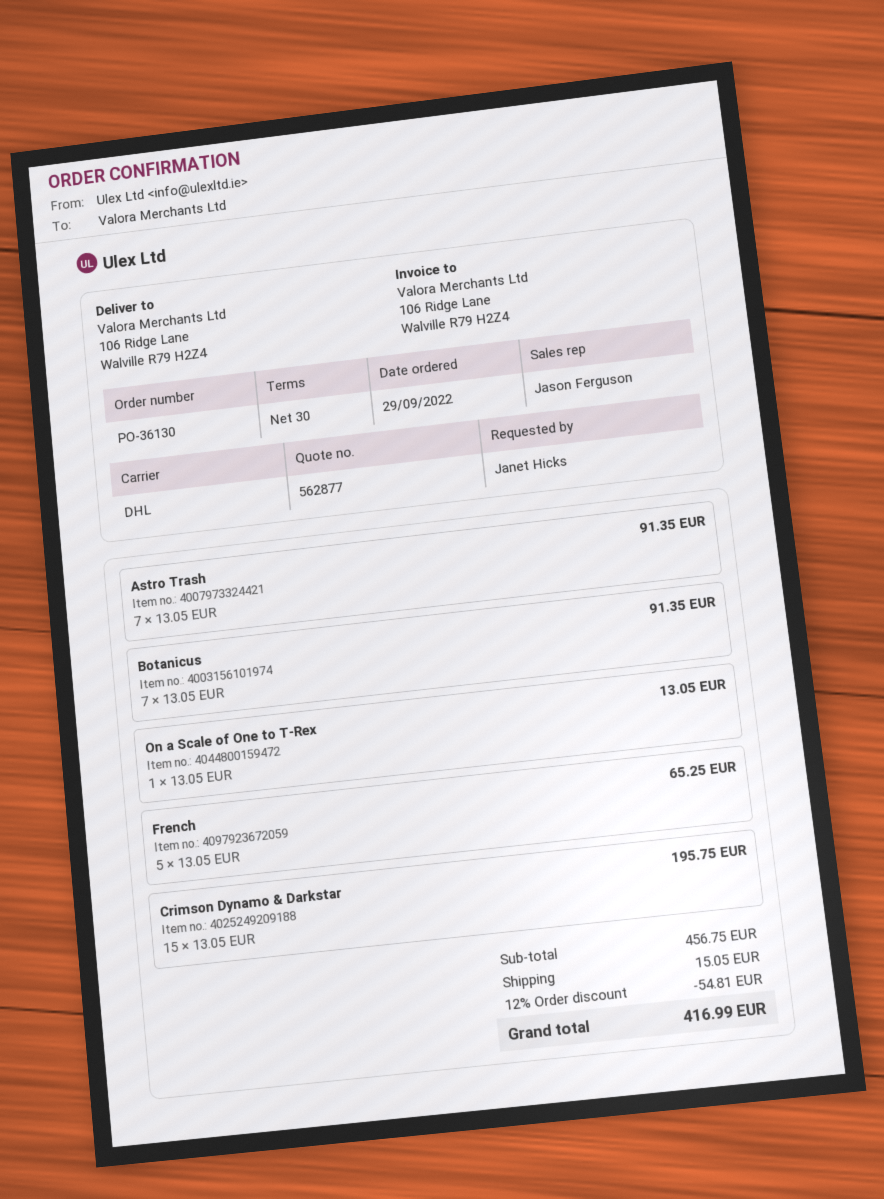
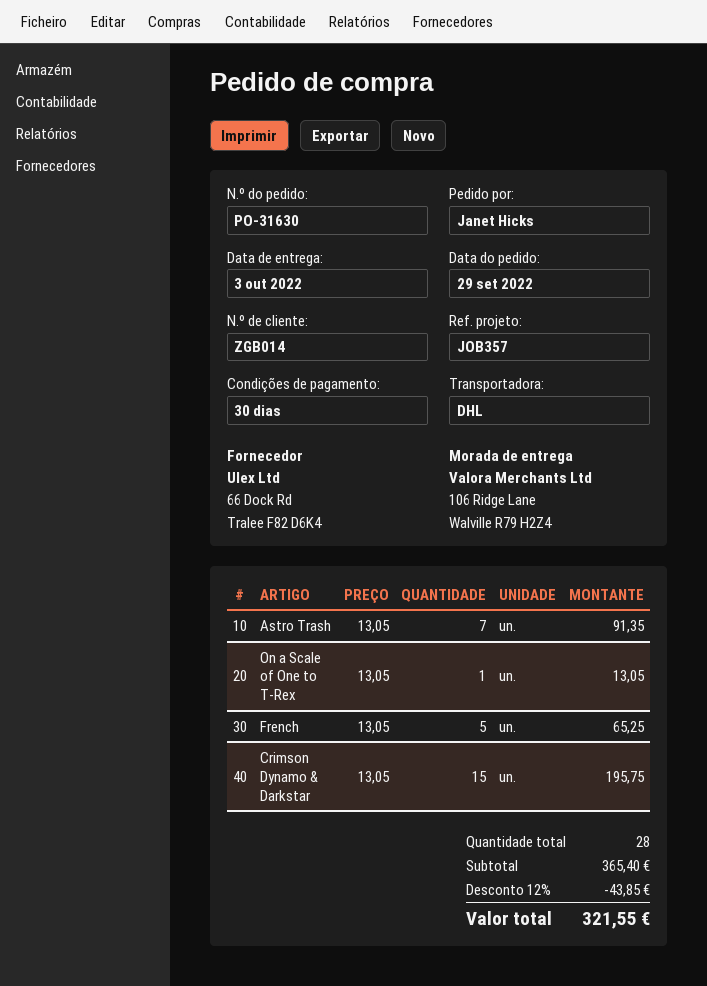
order number: PO-36130 -> PO-31630
Botanicus: 7 x 13.05 = 91.35 -> none
subtotal: 456.75 -> 365.40
discount: 12% = 54.81 -> 12% = 43.85
shipping: 15.05 -> none
total: 416.99 -> 321.55

